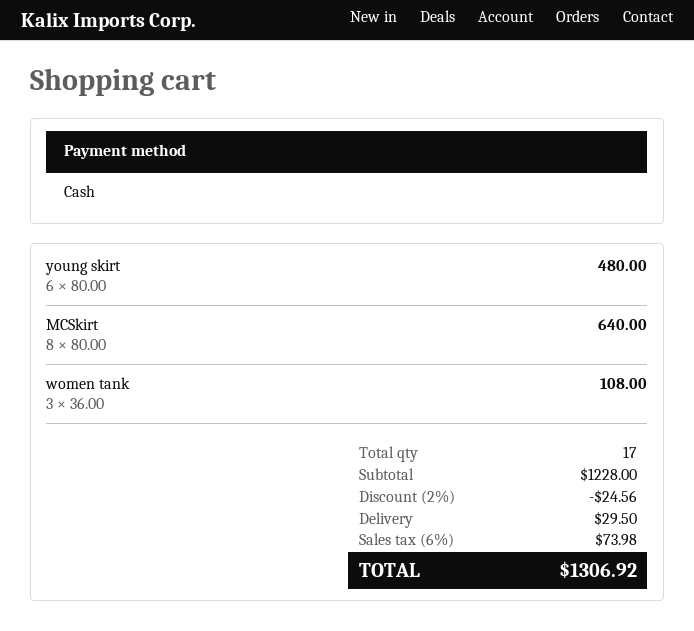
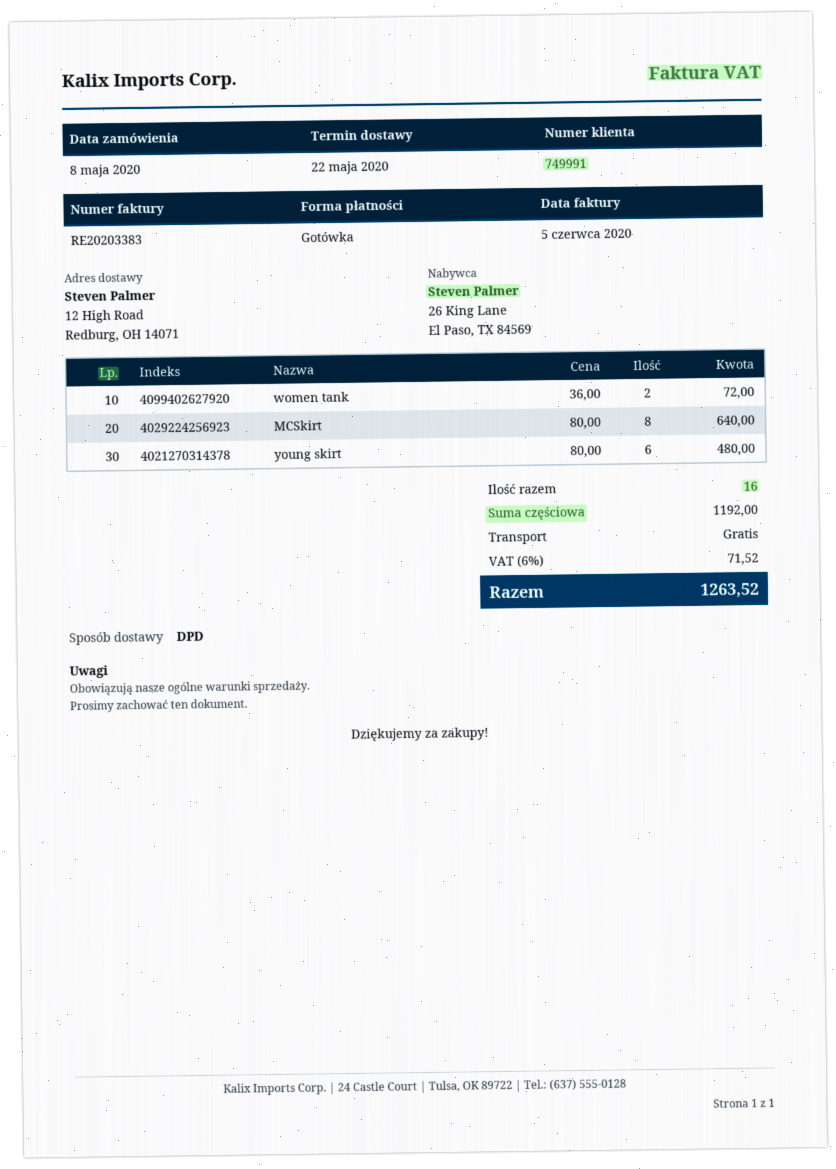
women tank: 3 x 36.00 = 108.00 -> 2 x 36.00 = 72.00
total quantity: 17 -> 16
subtotal: 1228.00 -> 1192.00
discount: 2% = 24.56 -> none
shipping: 29.50 -> 0.00
tax: 6% = 73.98 -> 6% = 71.52
total: 1306.92 -> 1263.52

